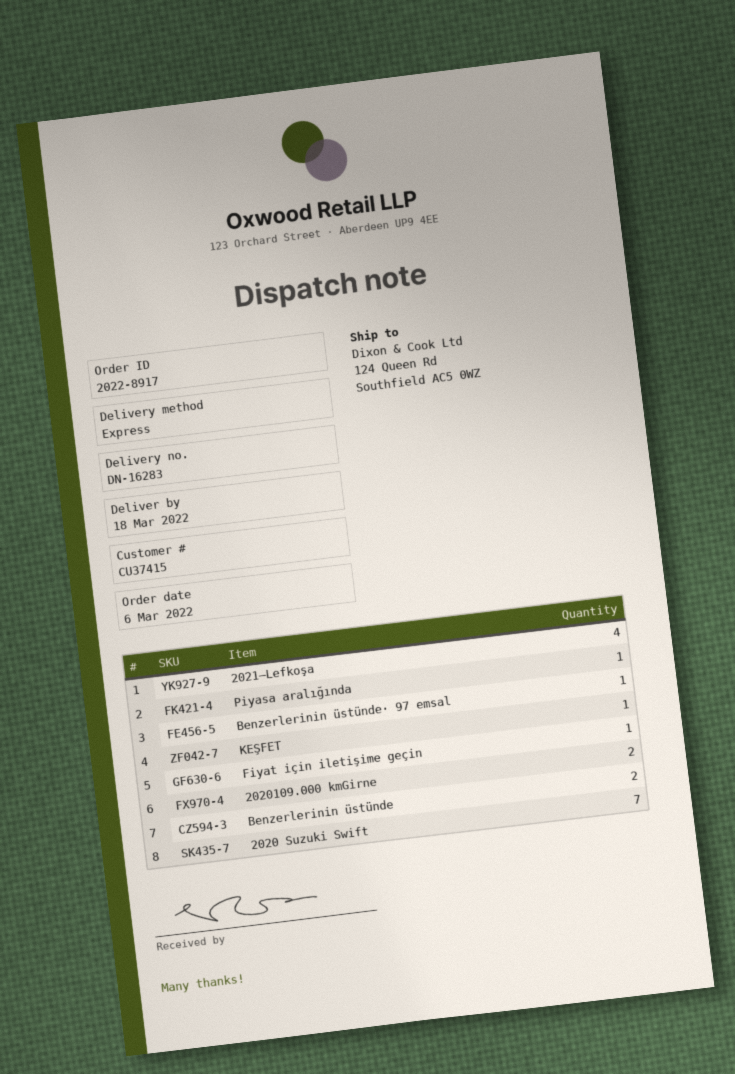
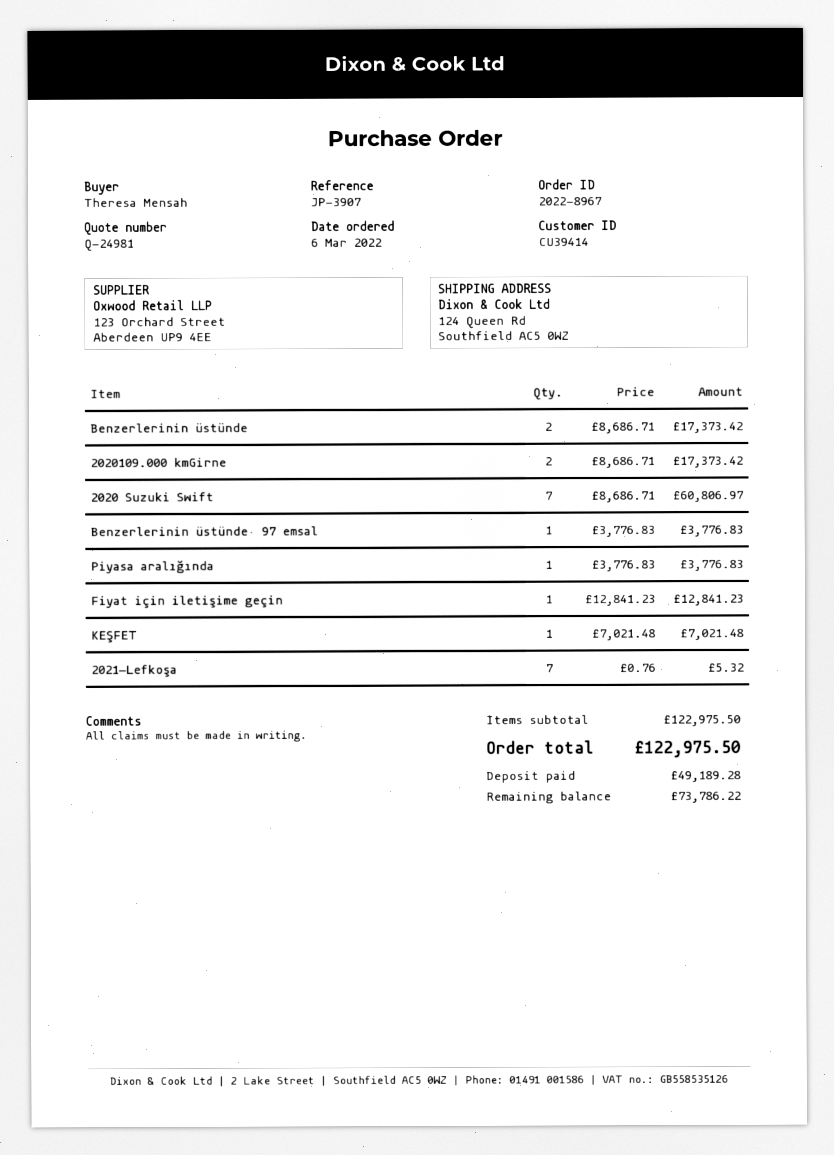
order number: 2022-8917 -> 2022-8967
customer number: CU37415 -> CU39414
2021—Lefkoşa: 4 -> 7

